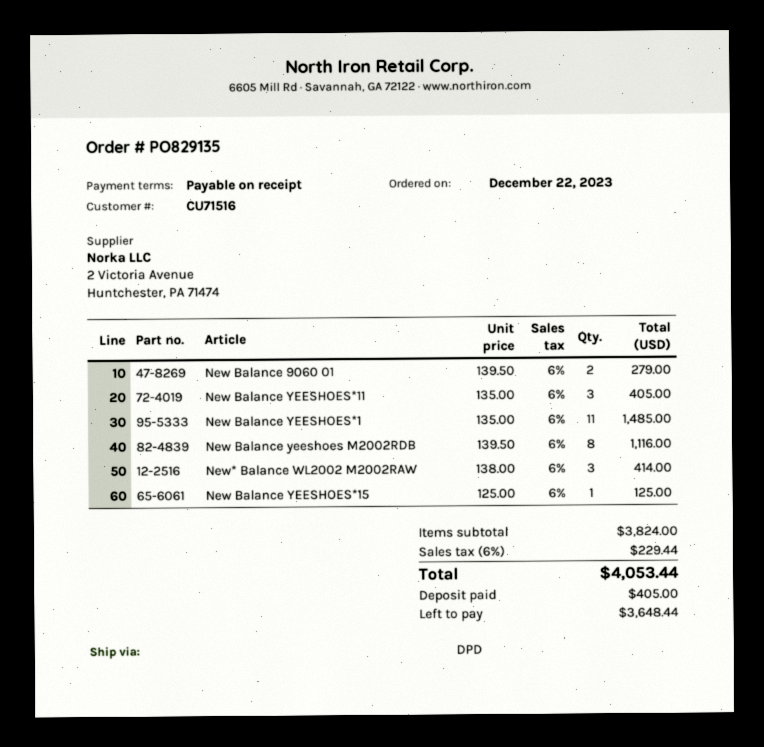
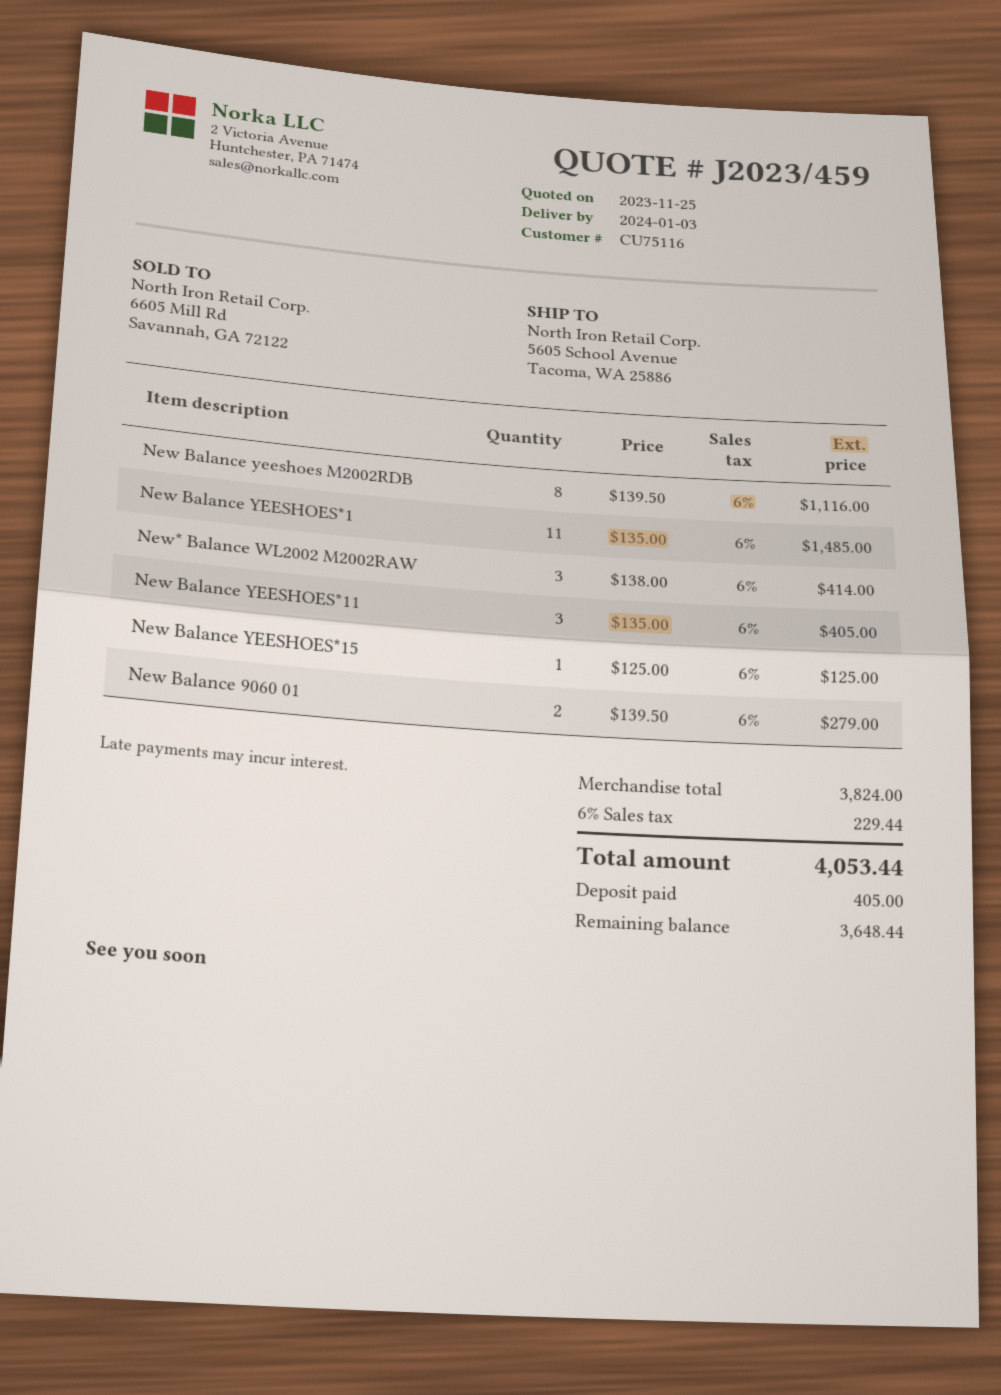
customer number: CU71516 -> CU75116

